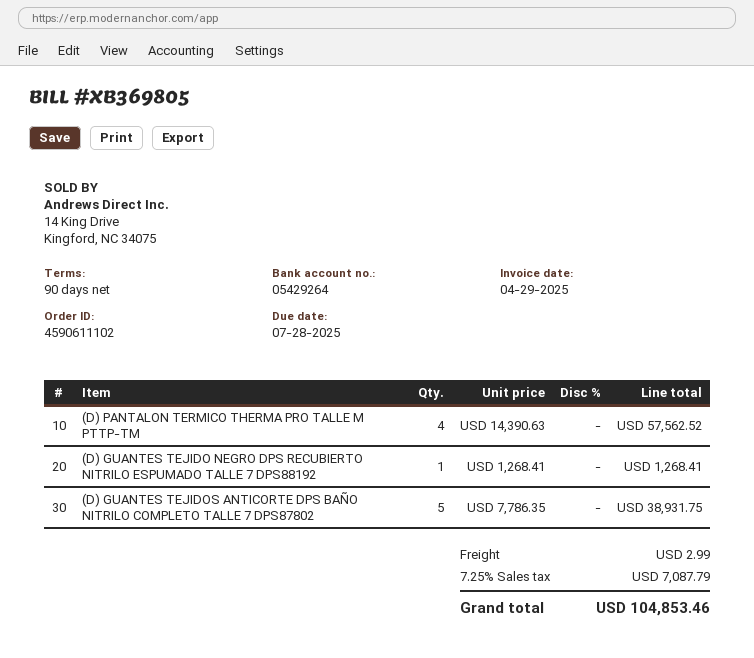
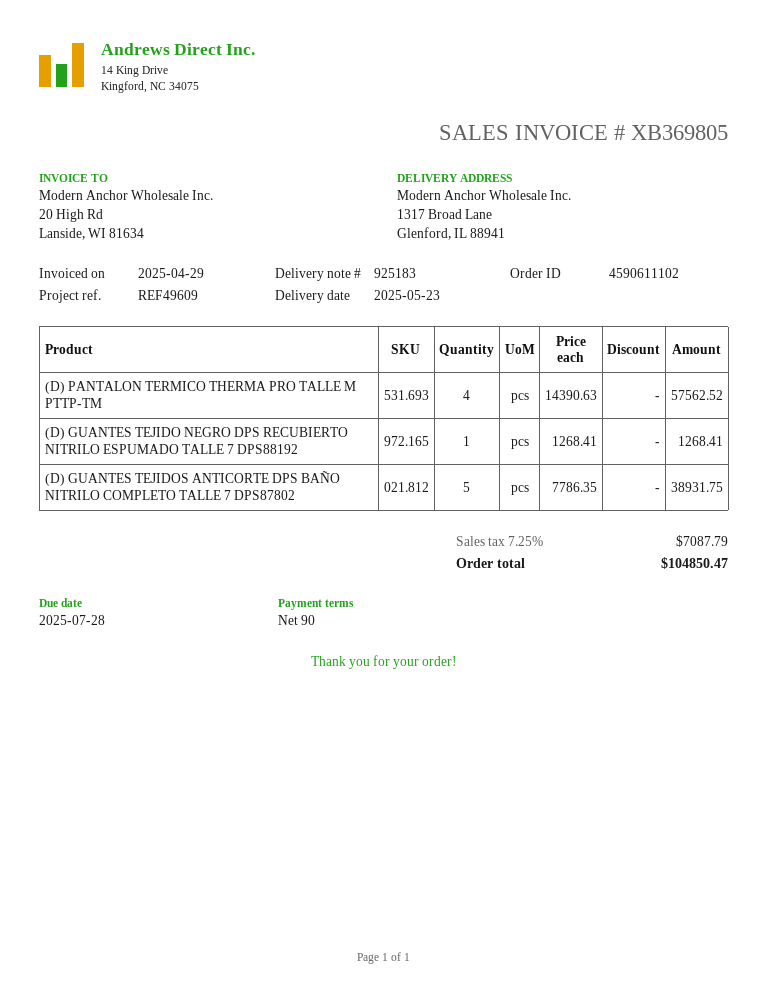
shipping: 2.99 -> none
total: 104853.46 -> 104850.47

